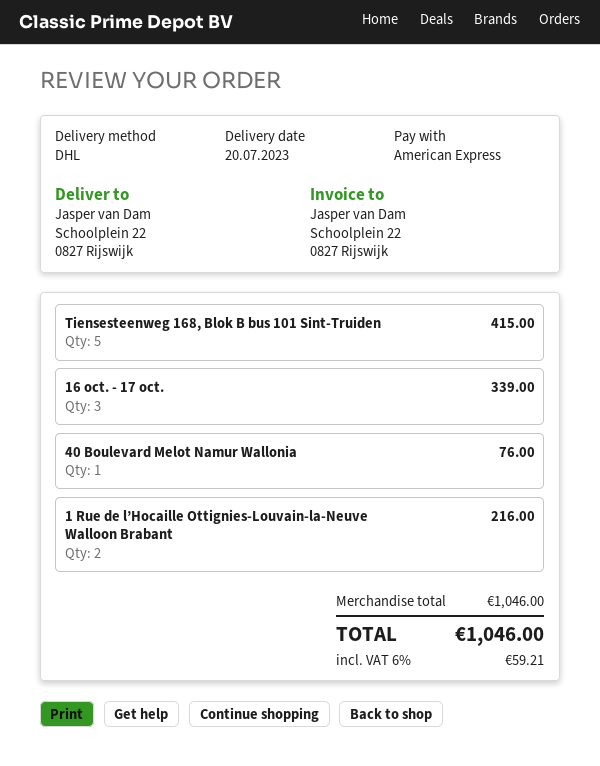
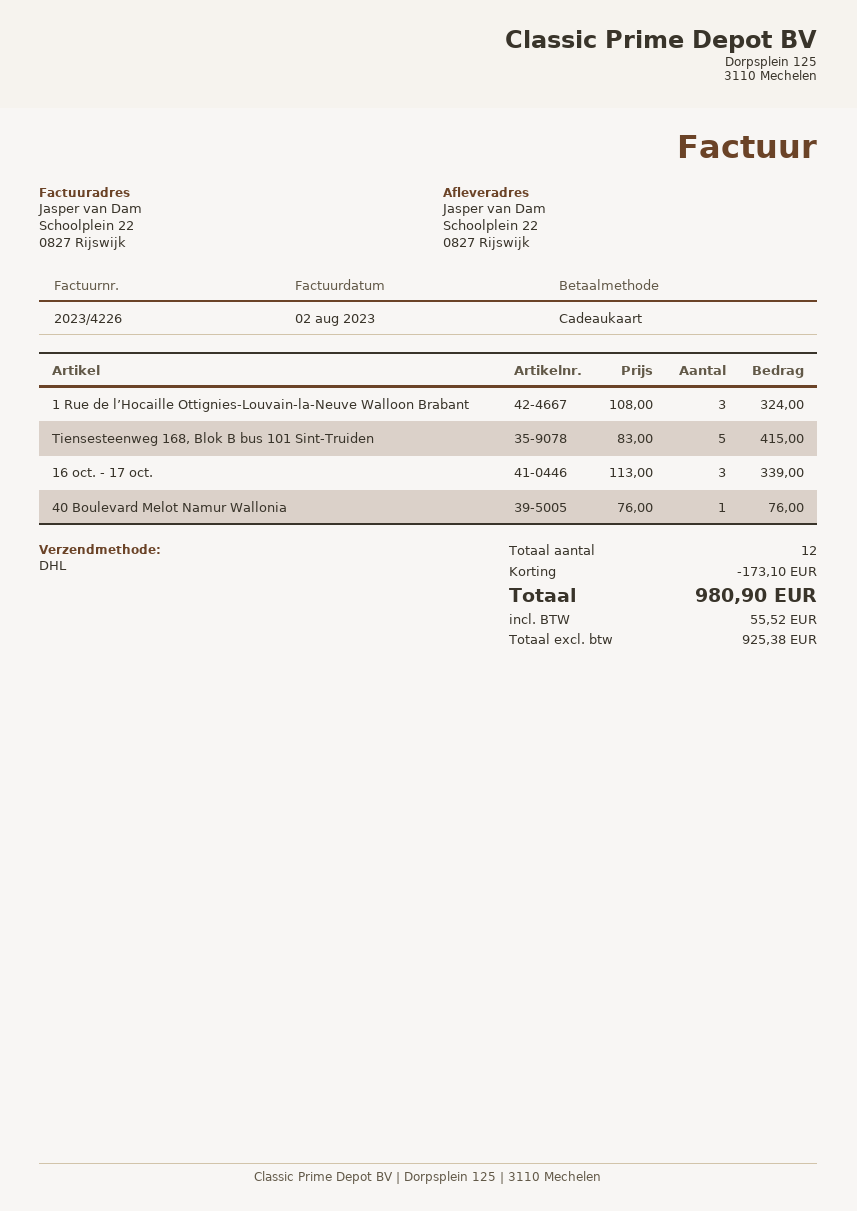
payment method: American Express -> gift card
1 Rue de l’Hocaille Ottignies-Louvain-la-Neuve Walloon Brabant: 2 for 216.00 -> 3 for 324.00
discount: none -> 173.10
tax: 59.21 -> 55.52
total: 1046.00 -> 980.90

